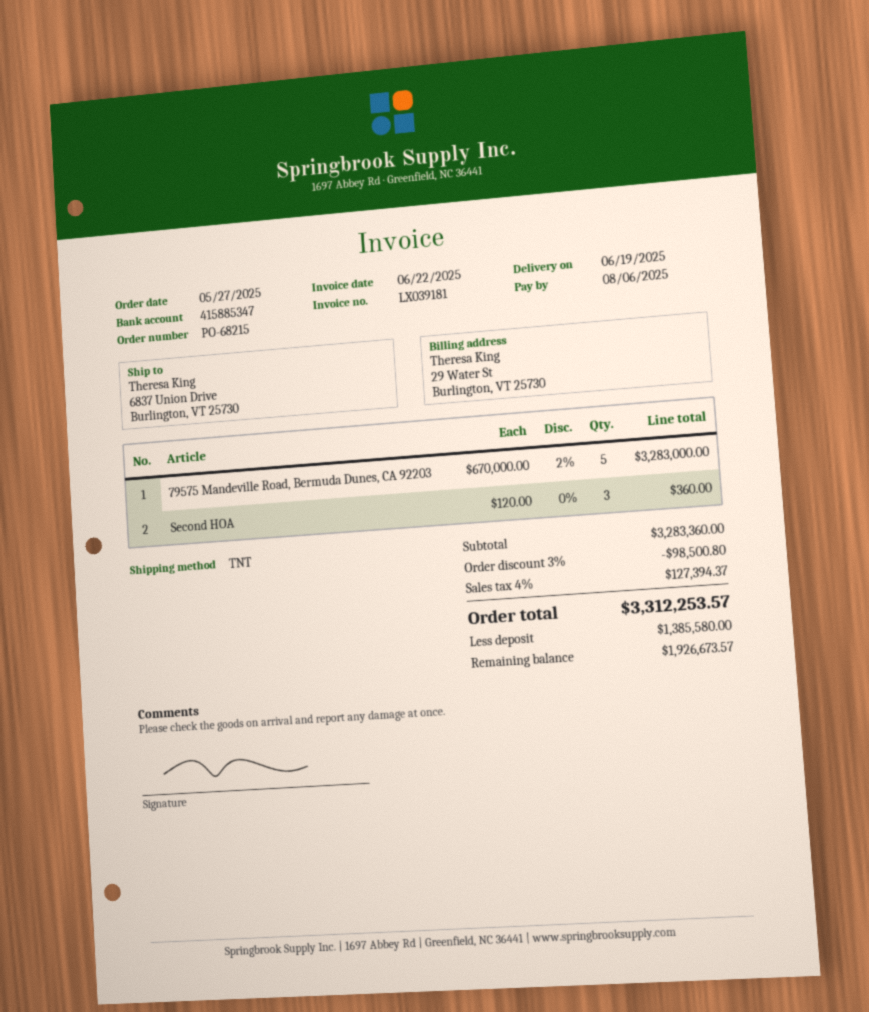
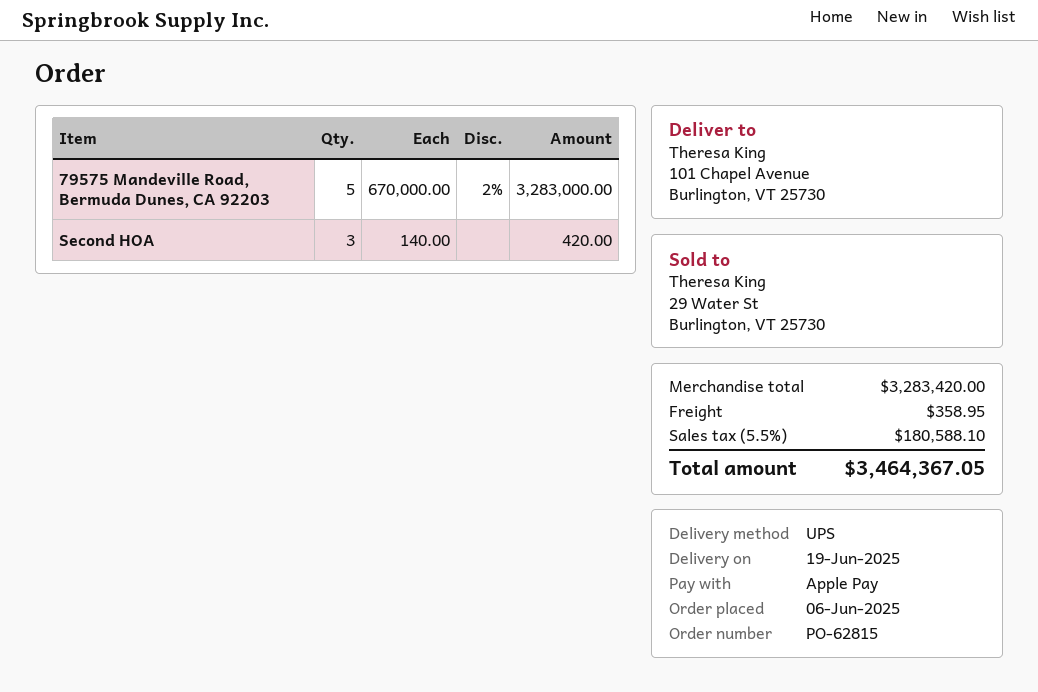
order number: PO-68215 -> PO-62815
order date: 2025-05-27 -> 2025-06-06
shipping method: TNT -> UPS
ship to: 6837 Union Drive, Burlington, VT 25730 -> 101 Chapel Avenue, Burlington, VT 25730
Second HOA: 3 x 120.00 = 360.00 -> 3 x 140.00 = 420.00
subtotal: 3283360.00 -> 3283420.00
discount: 3% = 98500.80 -> none
shipping: none -> 358.95
tax: 4% = 127394.37 -> 5.5% = 180588.10
total: 3312253.57 -> 3464367.05

